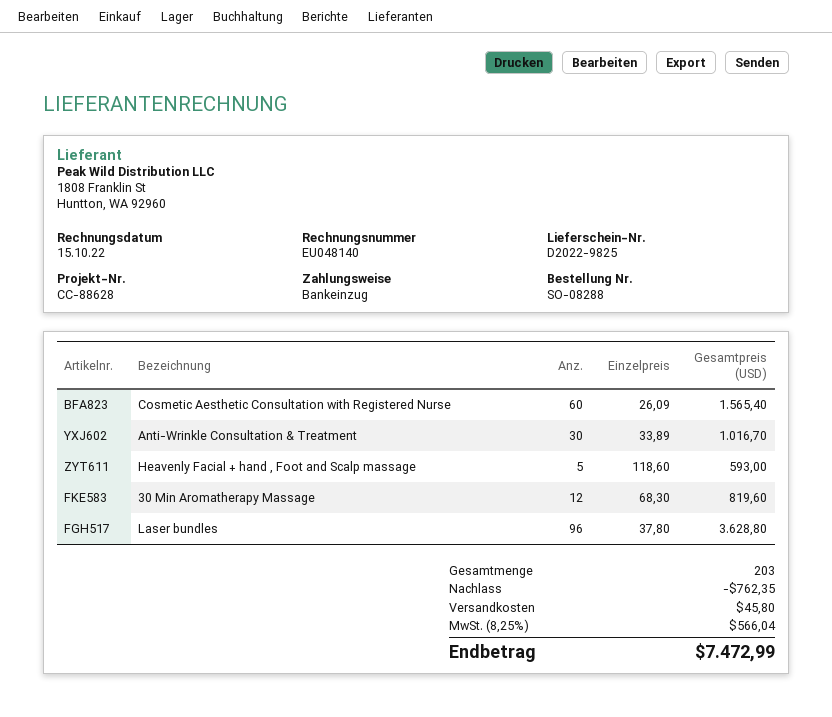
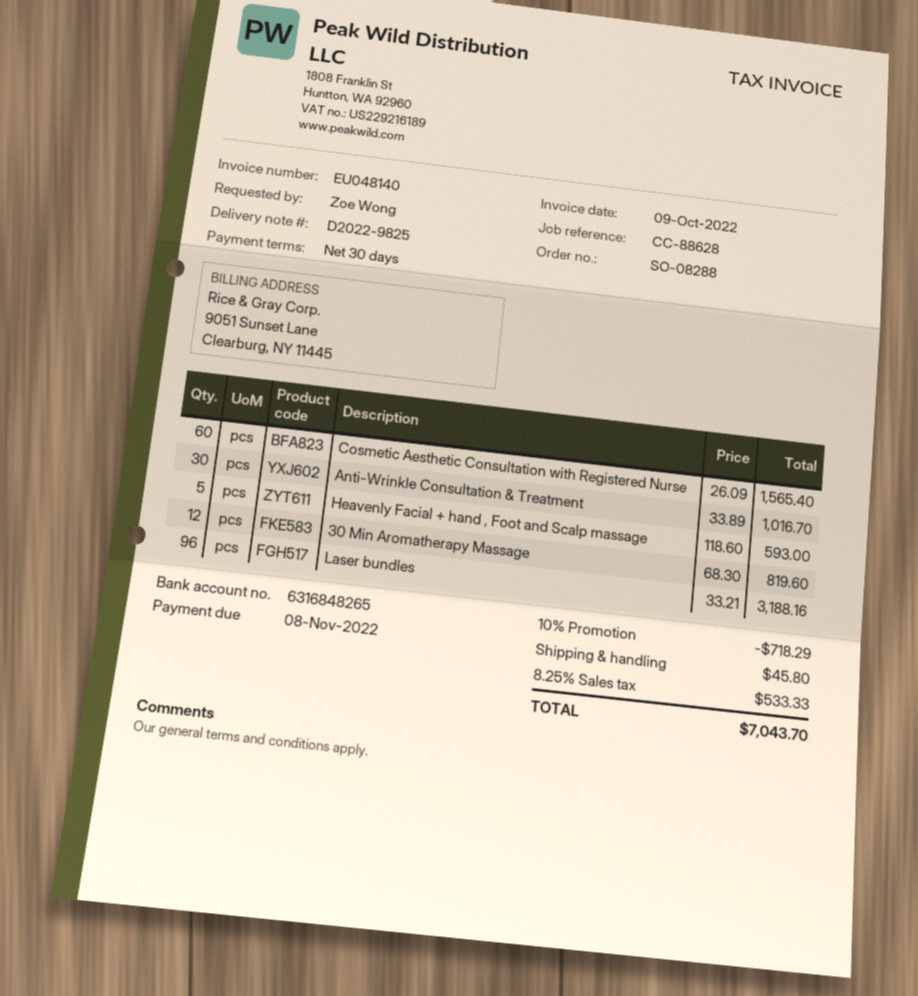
invoice date: 2022-10-15 -> 2022-10-09
Laser bundles: 96 x 37.80 = 3628.80 -> 96 x 33.21 = 3188.16
discount: 762.35 -> 718.29
tax: 8.25% = 566.04 -> 8.25% = 533.33
total: 7472.99 -> 7043.70

